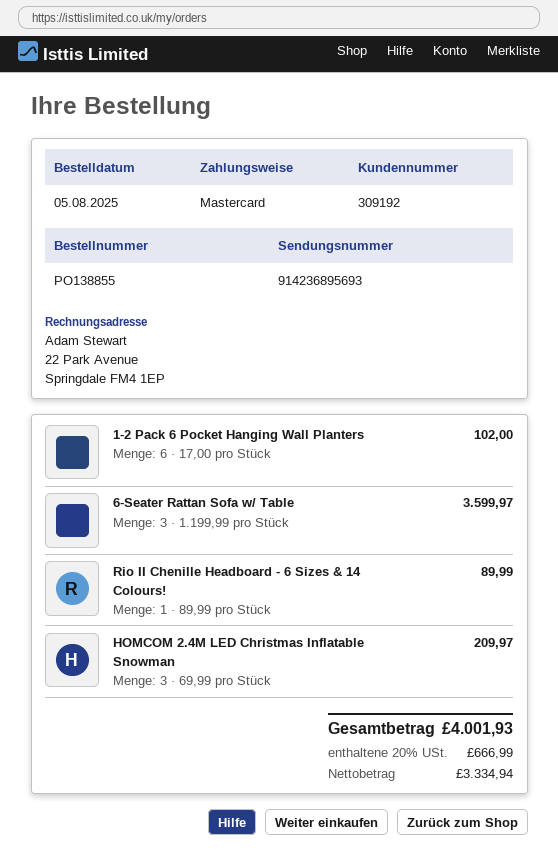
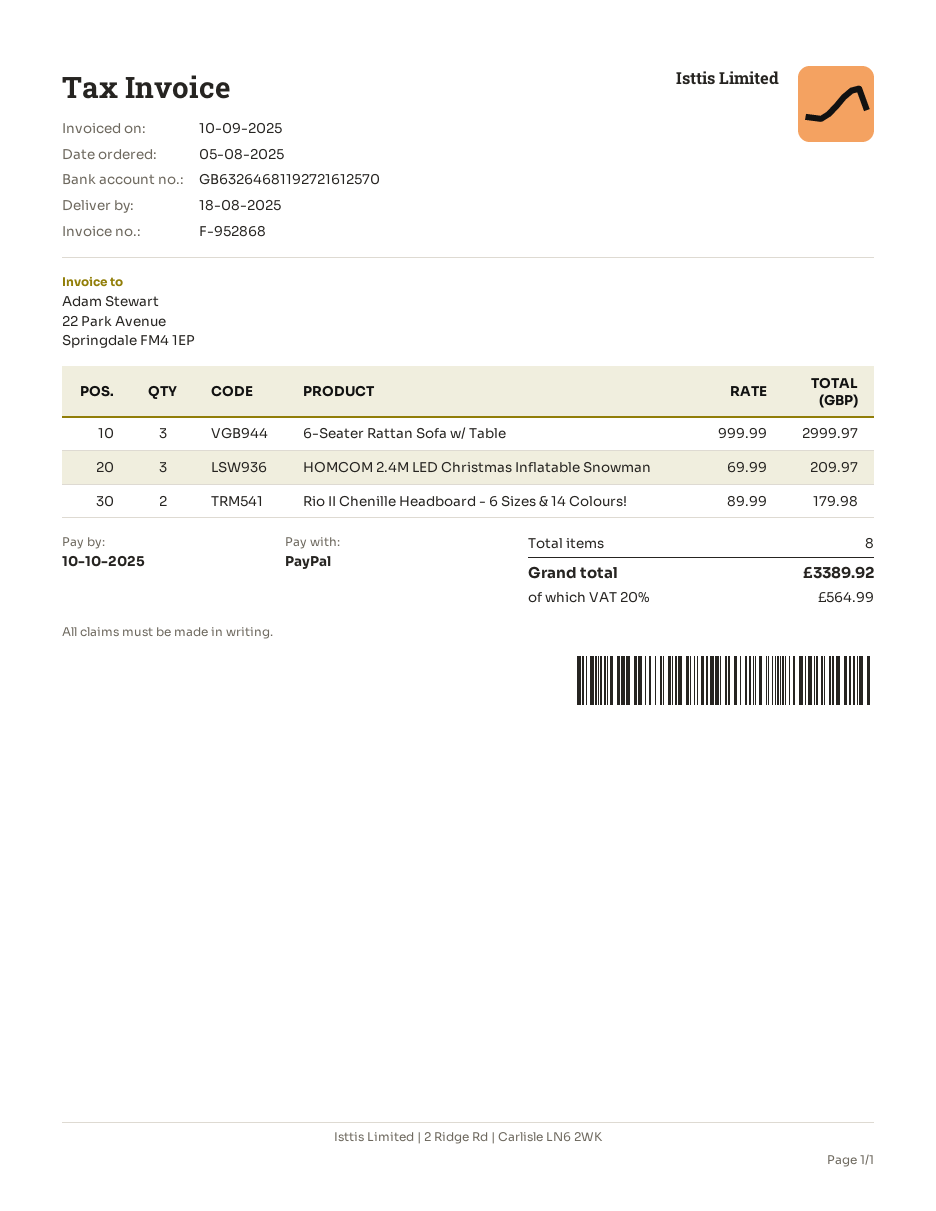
payment method: Mastercard -> PayPal
1-2 Pack 6 Pocket Hanging Wall Planters: 6 x 17.00 = 102.00 -> none
6-Seater Rattan Sofa w/ Table: 3 x 1199.99 = 3599.97 -> 3 x 999.99 = 2999.97
Rio II Chenille Headboard - 6 Sizes & 14 Colours!: 1 x 89.99 = 89.99 -> 2 x 89.99 = 179.98
tax: 20% = 666.99 -> 20% = 564.99
total: 4001.93 -> 3389.92

